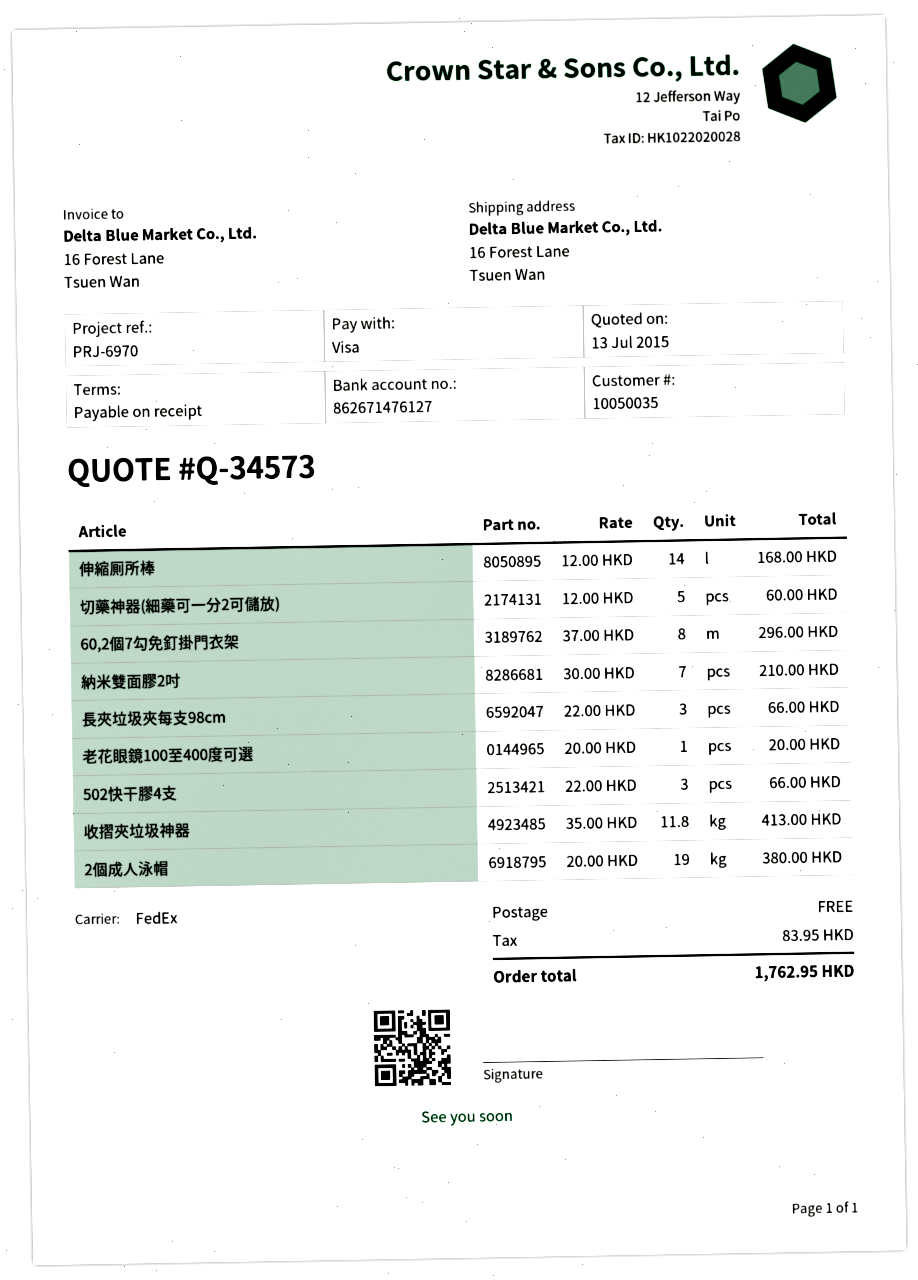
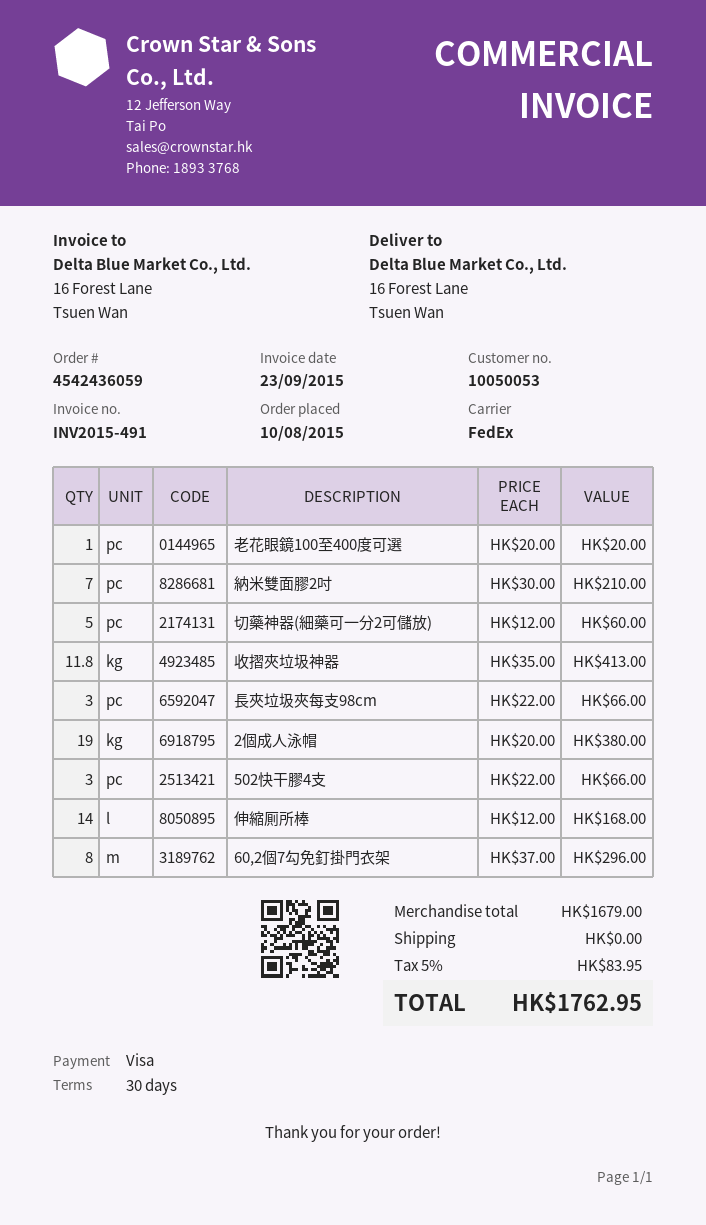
payment terms: on receipt -> 30 days
customer number: 10050035 -> 10050053

